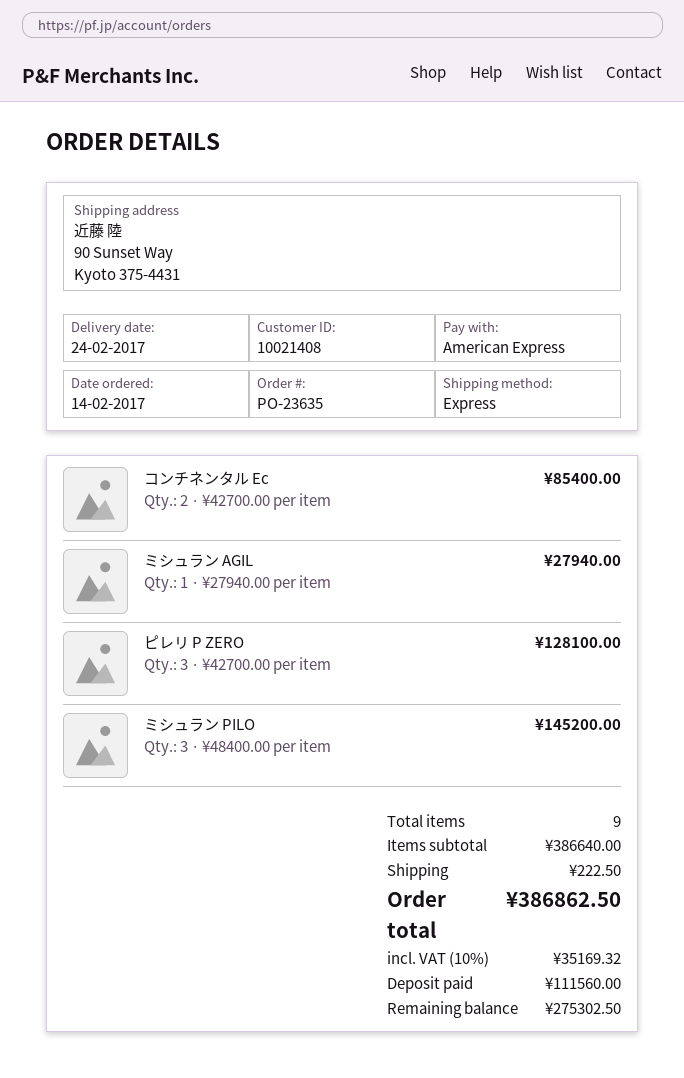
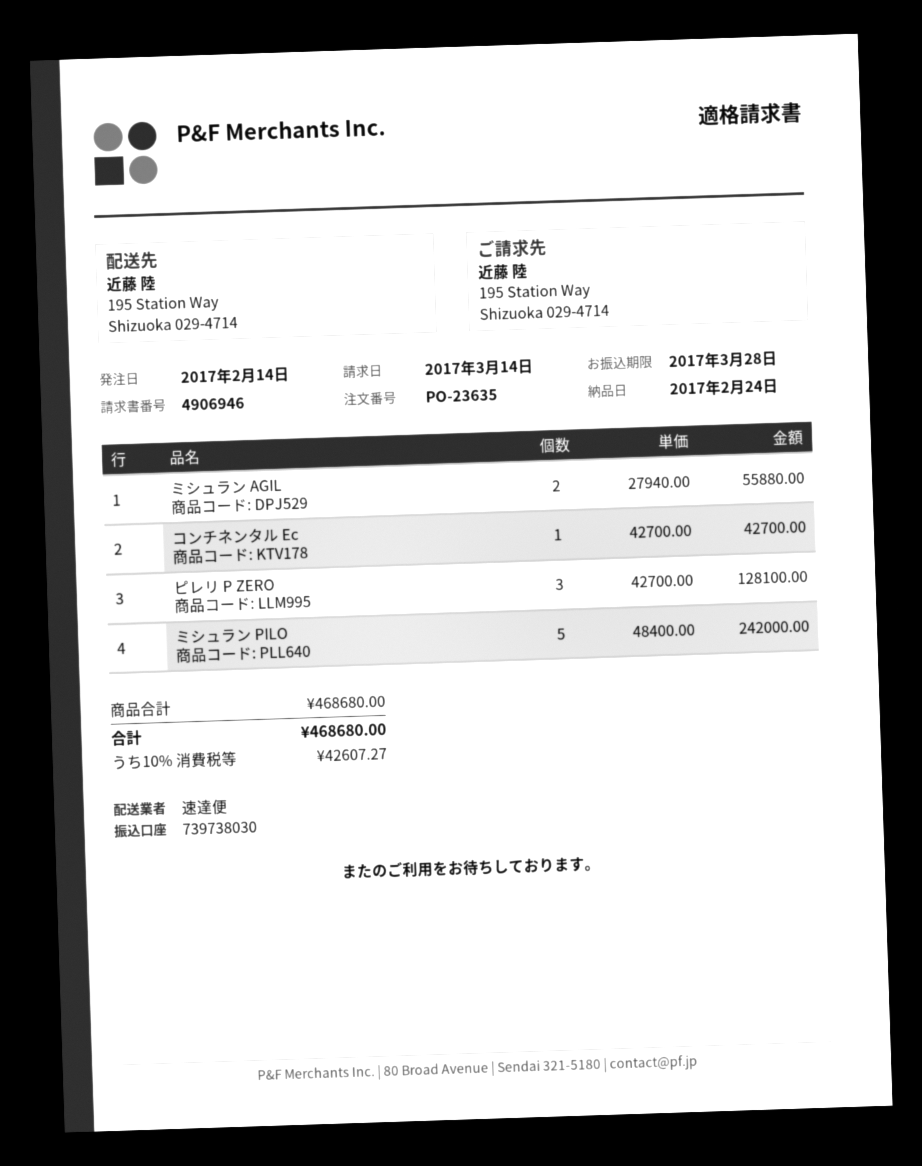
ship to: 90 Sunset Way, Kyoto 375-4431 -> 195 Station Way, Shizuoka 029-4714
コンチネンタル Ec: 2 x 42700.00 = 85400.00 -> 1 x 42700.00 = 42700.00
ミシュラン AGIL: 1 x 27940.00 = 27940.00 -> 2 x 27940.00 = 55880.00
ミシュラン PILO: 3 x 48400.00 = 145200.00 -> 5 x 48400.00 = 242000.00
subtotal: 386640.00 -> 468680.00
shipping: 222.50 -> none
tax: 10% = 35169.32 -> 10% = 42607.27
total: 386862.50 -> 468680.00

